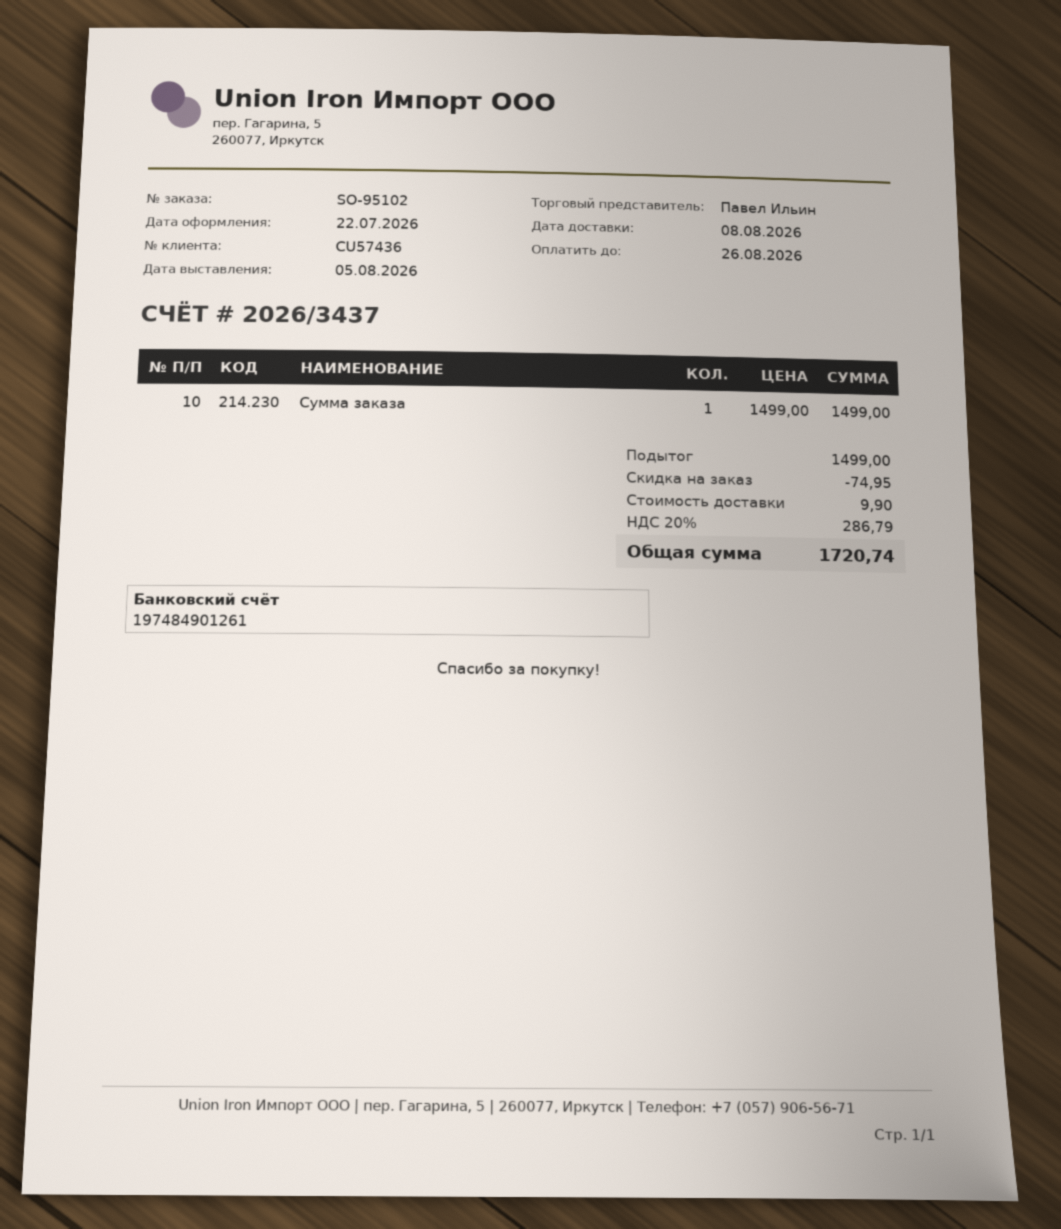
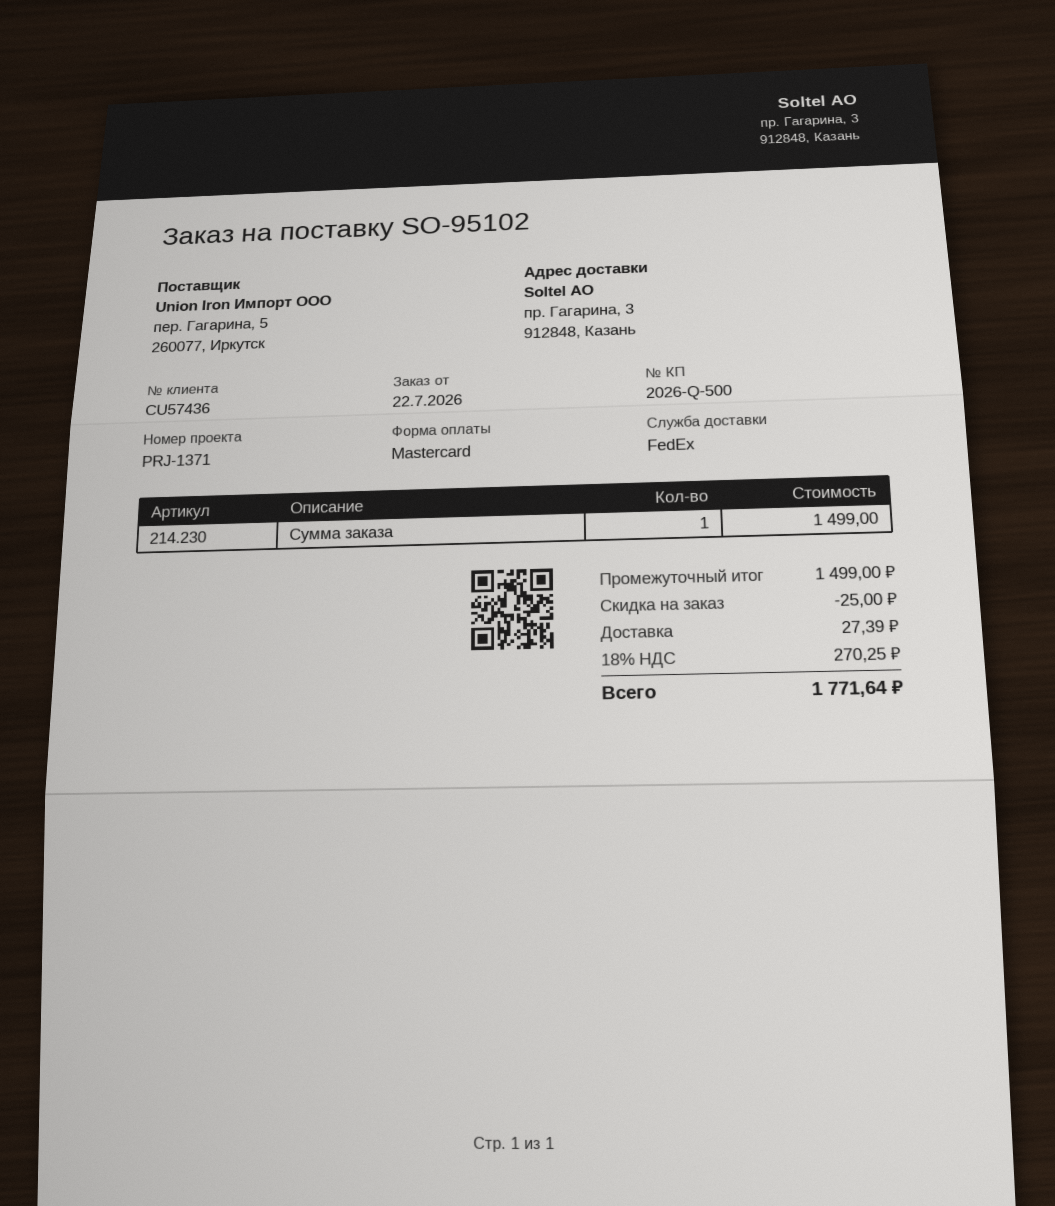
discount: 74.95 -> 25.00
shipping: 9.90 -> 27.39
tax: 20% = 286.79 -> 18% = 270.25
total: 1720.74 -> 1771.64

